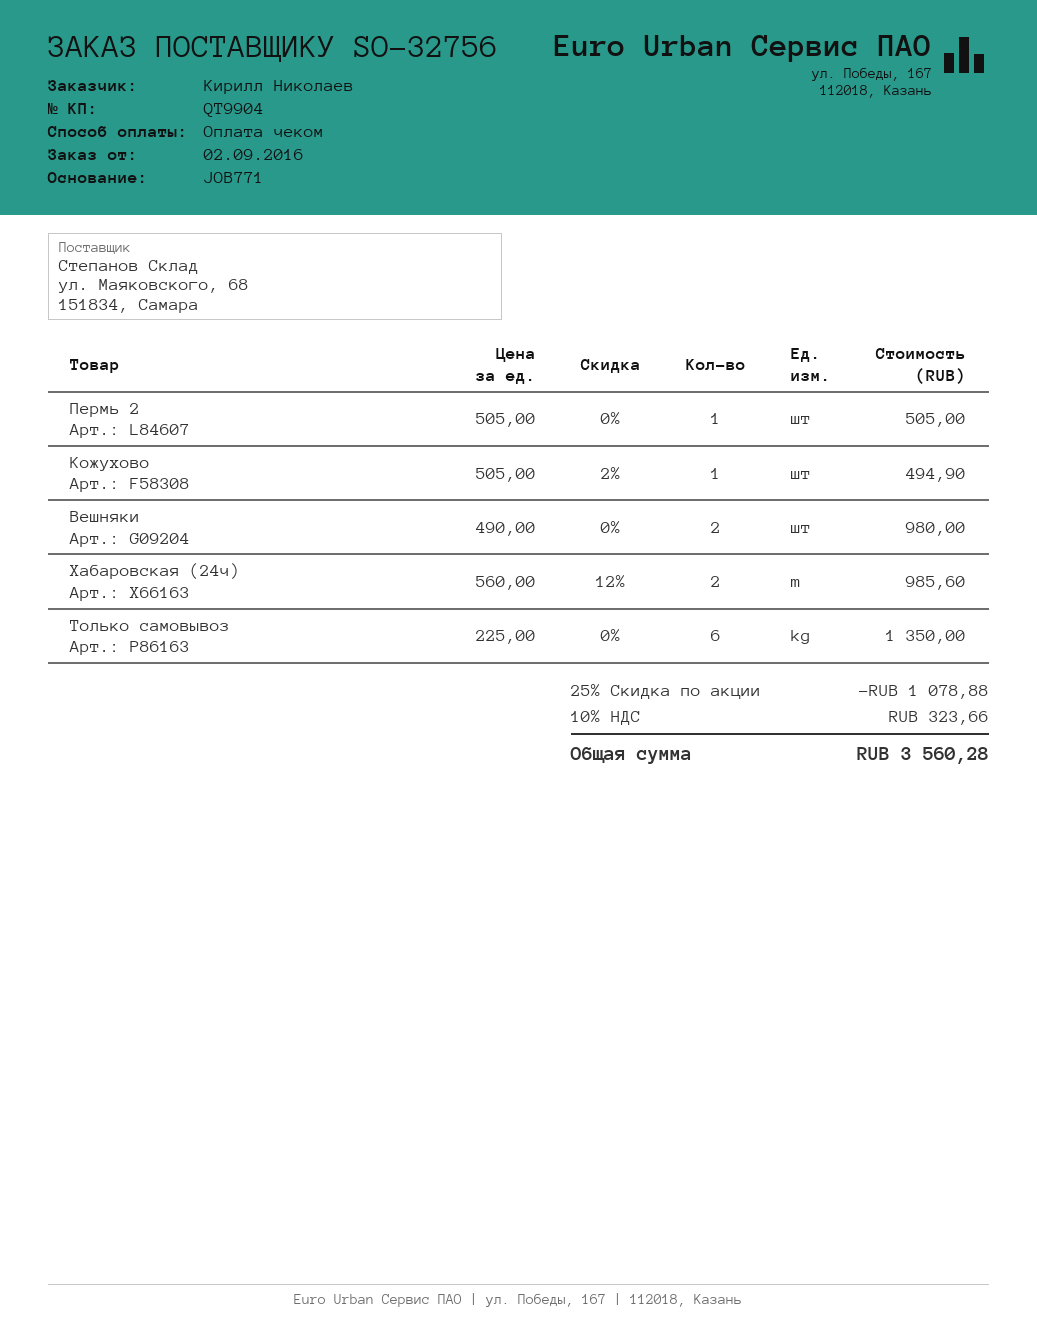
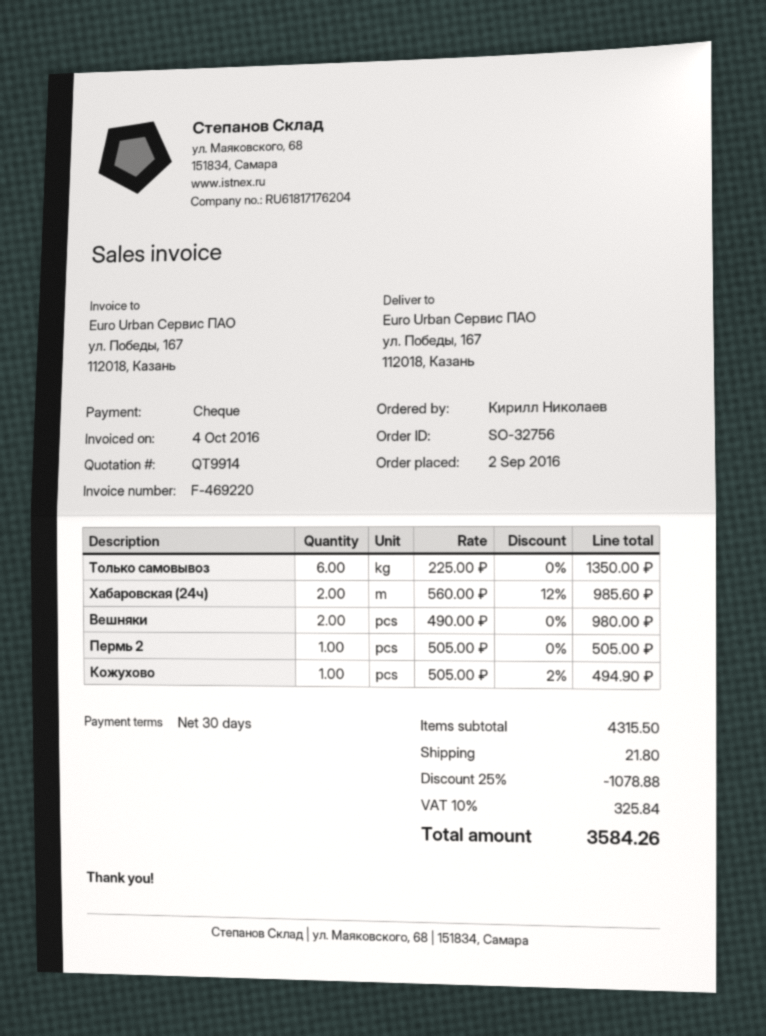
quote number: QT9904 -> QT9914
shipping: none -> 21.80
tax: 10% = 323.66 -> 10% = 325.84
total: 3560.28 -> 3584.26

